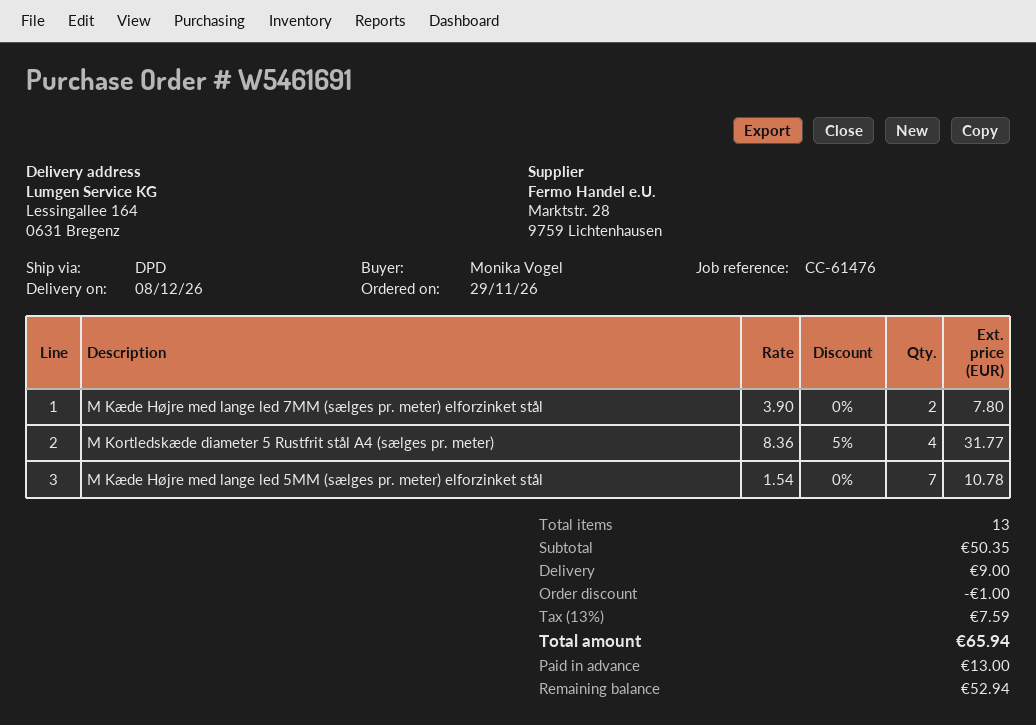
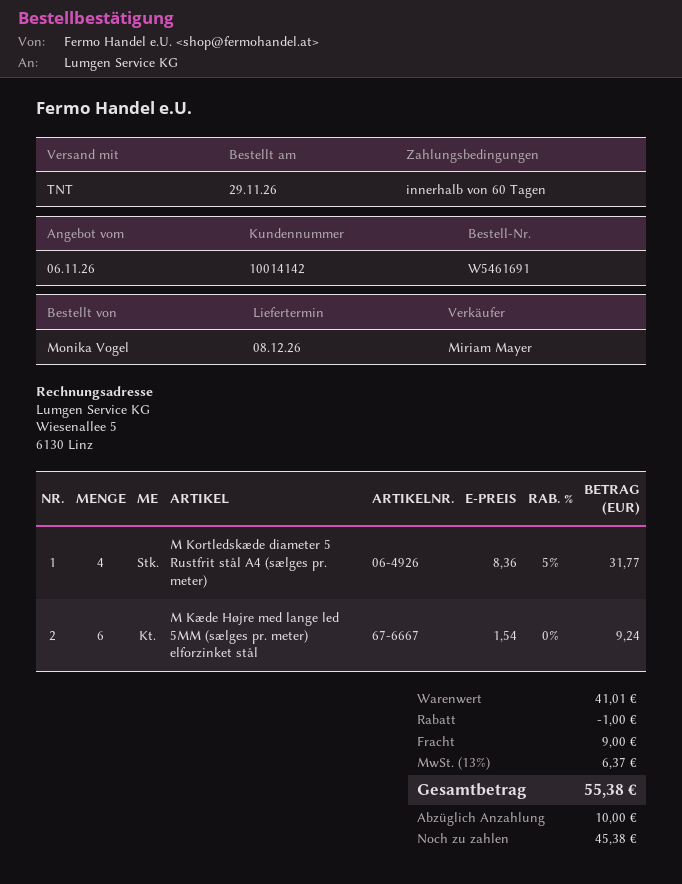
shipping method: DPD -> TNT
M Kæde Højre med lange led 7MM (sælges pr. meter) elforzinket stål: 2 x 3.90 = 7.80 -> none
M Kæde Højre med lange led 5MM (sælges pr. meter) elforzinket stål: 7 x 1.54 = 10.78 -> 6 x 1.54 = 9.24
subtotal: 50.35 -> 41.01
tax: 13% = 7.59 -> 13% = 6.37
total: 65.94 -> 55.38
deposit: 13.00 -> 10.00
balance: 52.94 -> 45.38

